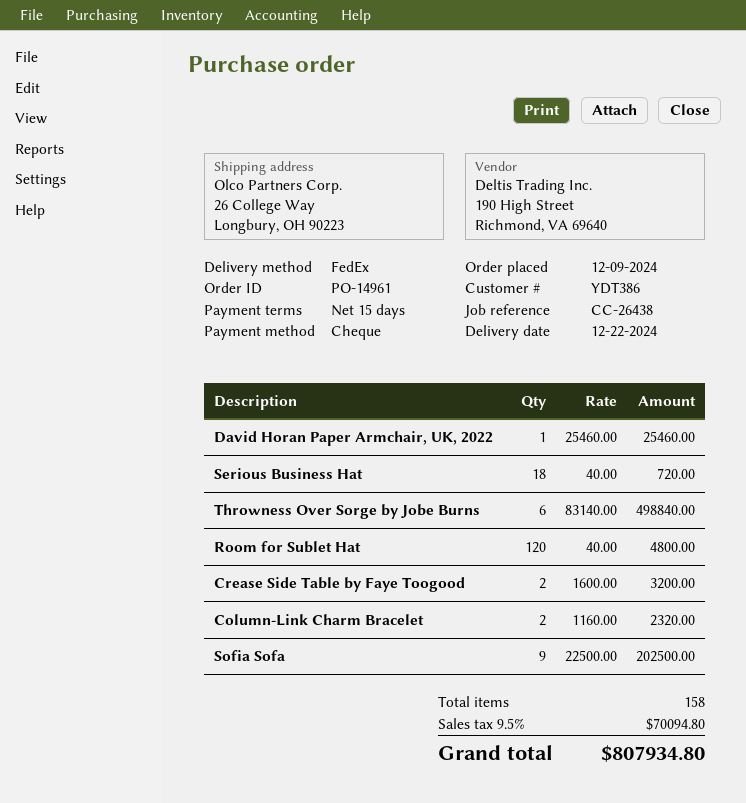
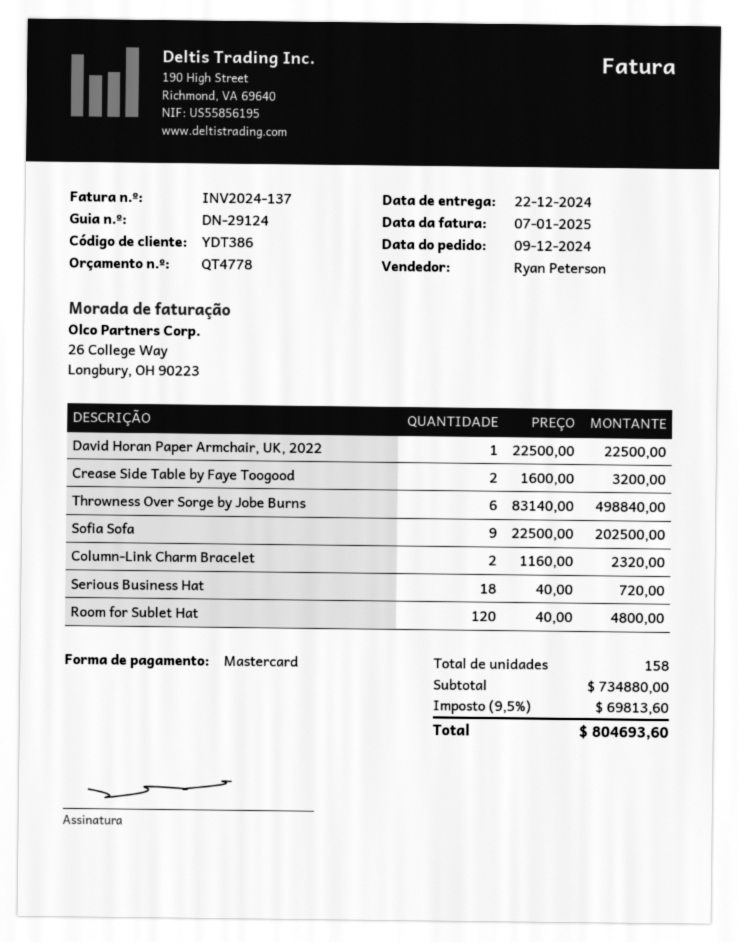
payment method: cheque -> Mastercard
David Horan Paper Armchair, UK, 2022: 1 x 25460.00 = 25460.00 -> 1 x 22500.00 = 22500.00
tax: 9.5% = 70094.80 -> 9.5% = 69813.60
total: 807934.80 -> 804693.60

